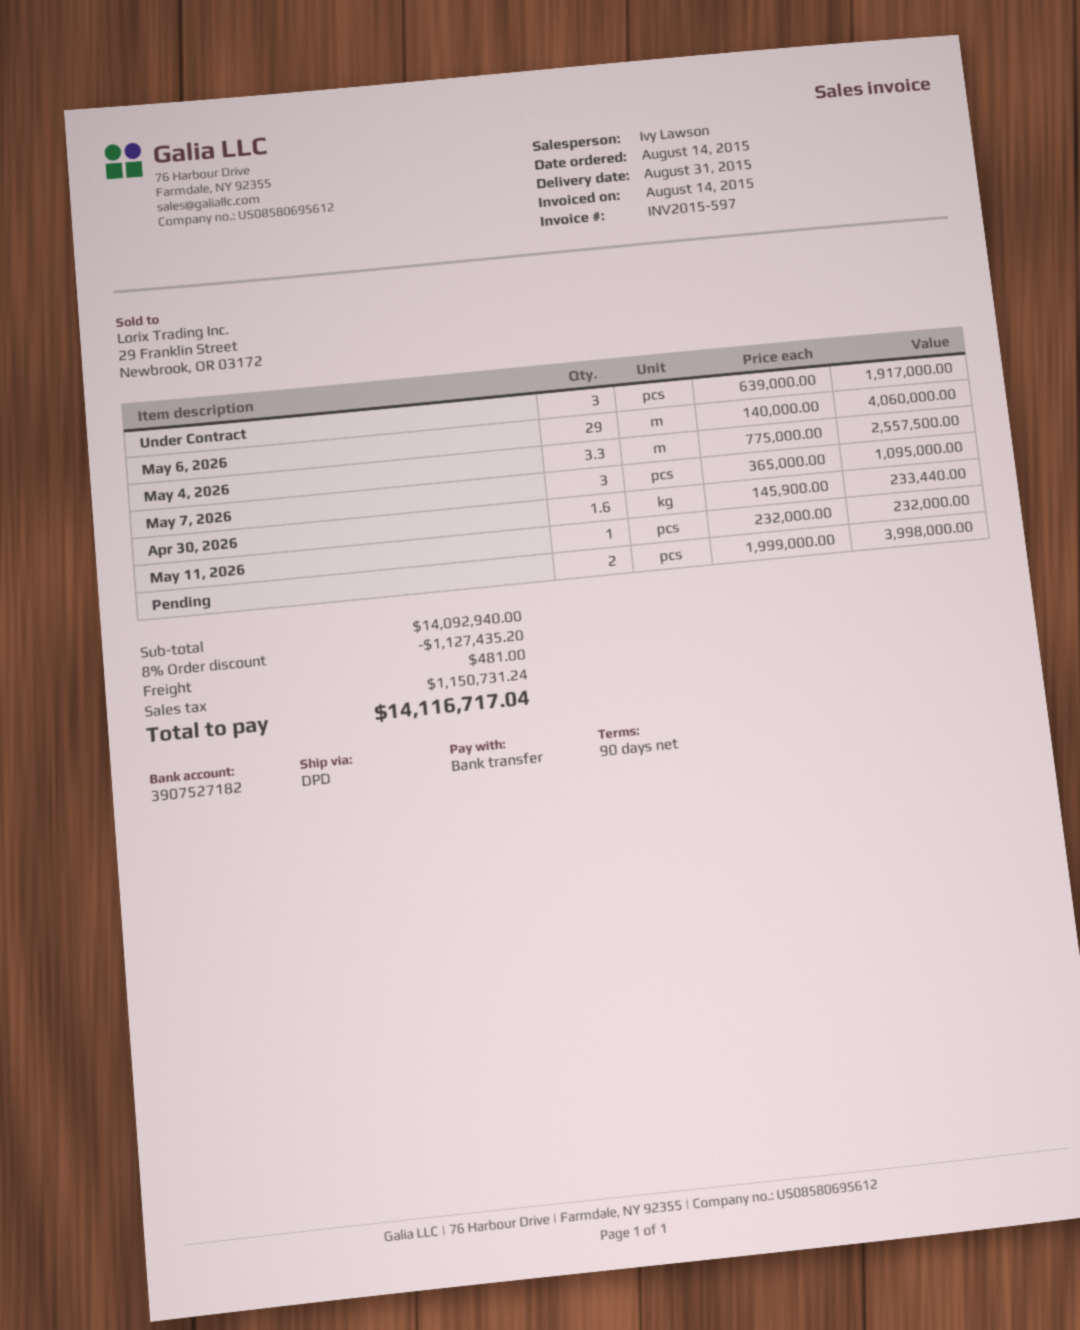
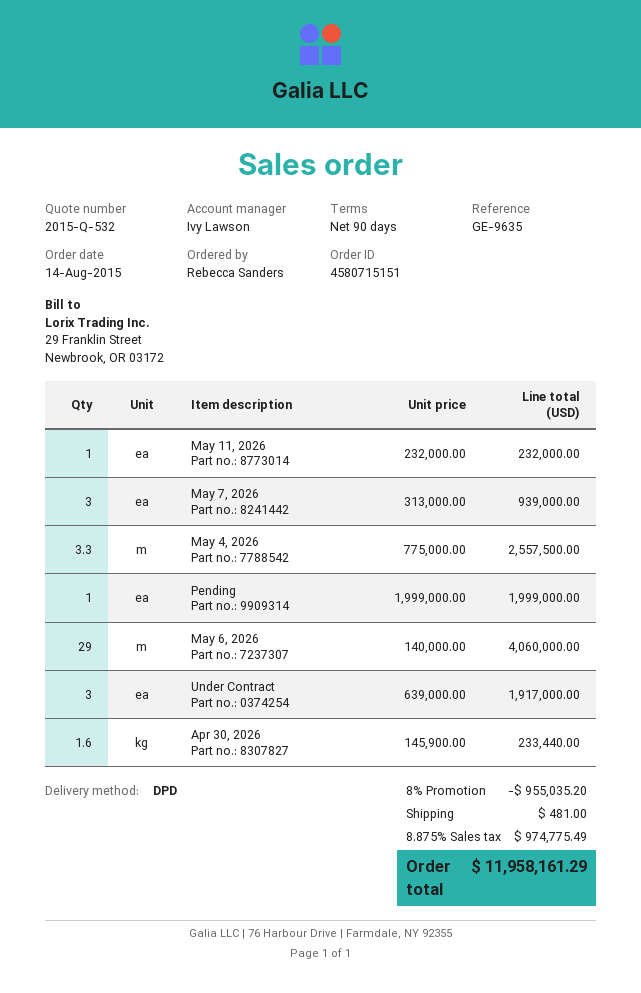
May 7, 2026: 3 x 365000.00 = 1095000.00 -> 3 x 313000.00 = 939000.00
Pending: 2 x 1999000.00 = 3998000.00 -> 1 x 1999000.00 = 1999000.00
discount: 8% = 1127435.20 -> 8% = 955035.20
tax: 1150731.24 -> 974775.49
total: 14116717.04 -> 11958161.29

